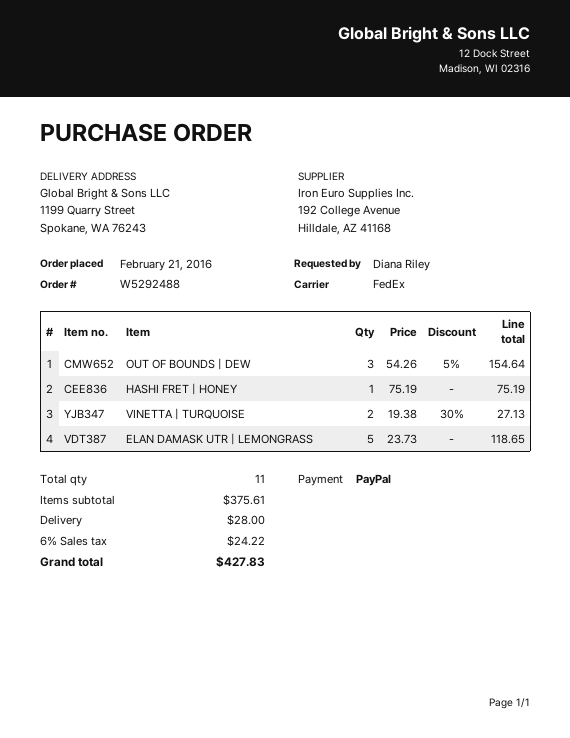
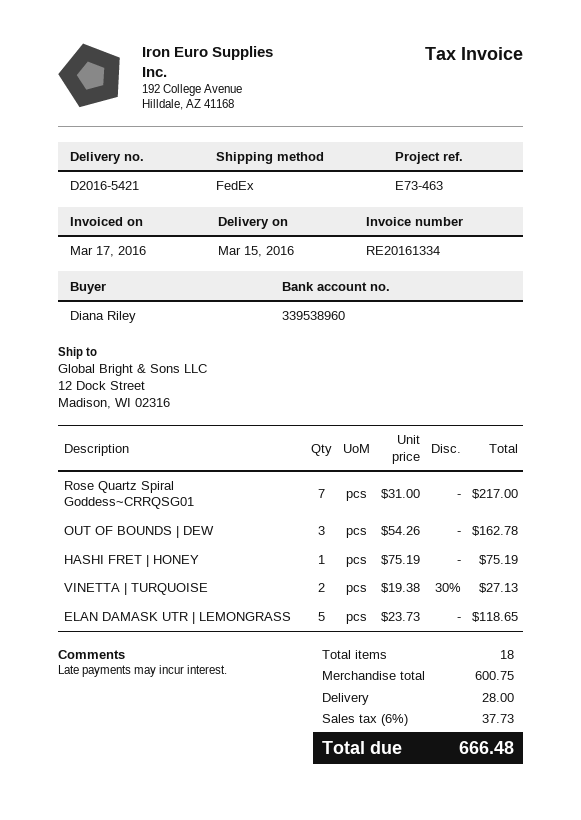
ship to: 1199 Quarry Street, Spokane, WA 76243 -> 12 Dock Street, Madison, WI 02316
OUT OF BOUNDS | DEW: 3 x 54.26 - 5% = 154.64 -> 3 x 54.26 = 162.78
Rose Quartz Spiral Goddess~CRRQSG01: none -> 7 x 31.00 = 217.00
total quantity: 11 -> 18
subtotal: 375.61 -> 600.75
tax: 6% = 24.22 -> 6% = 37.73
total: 427.83 -> 666.48

